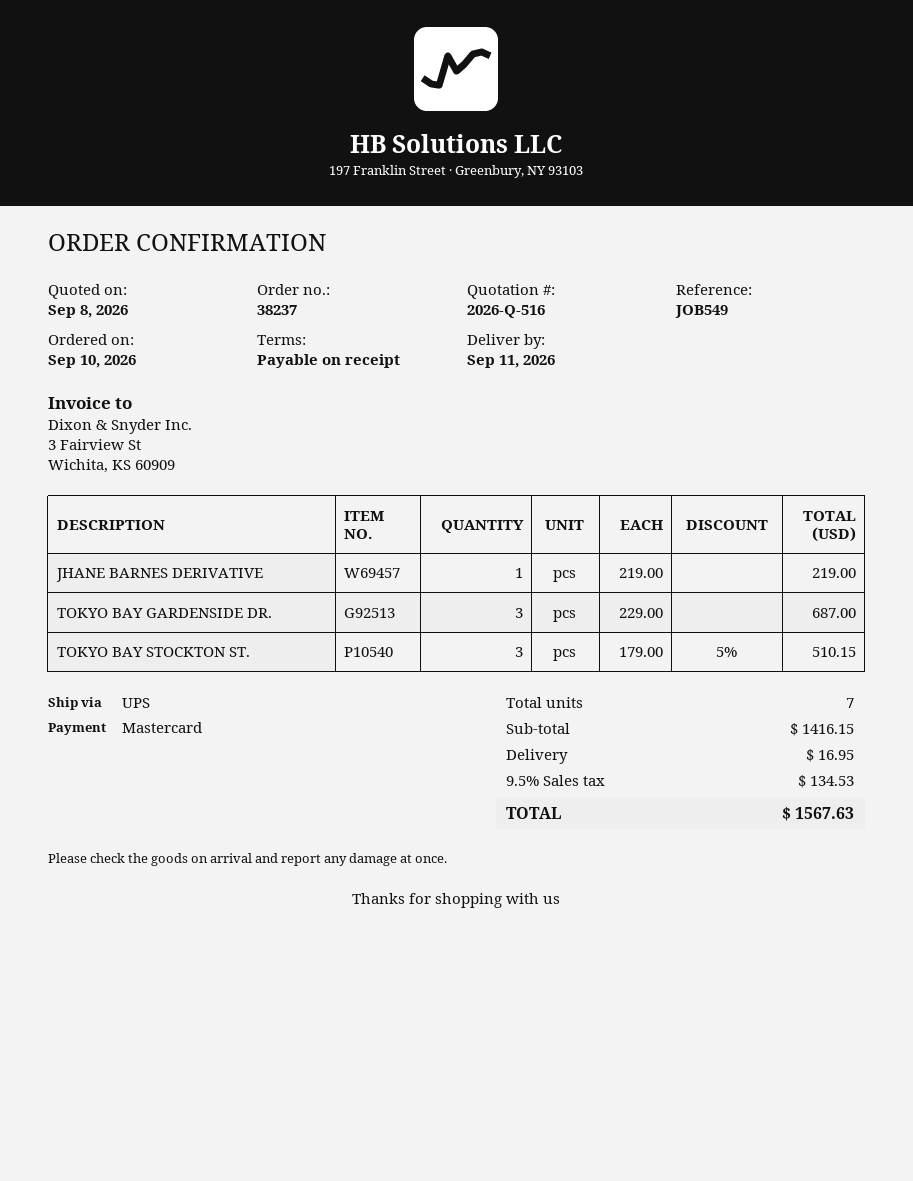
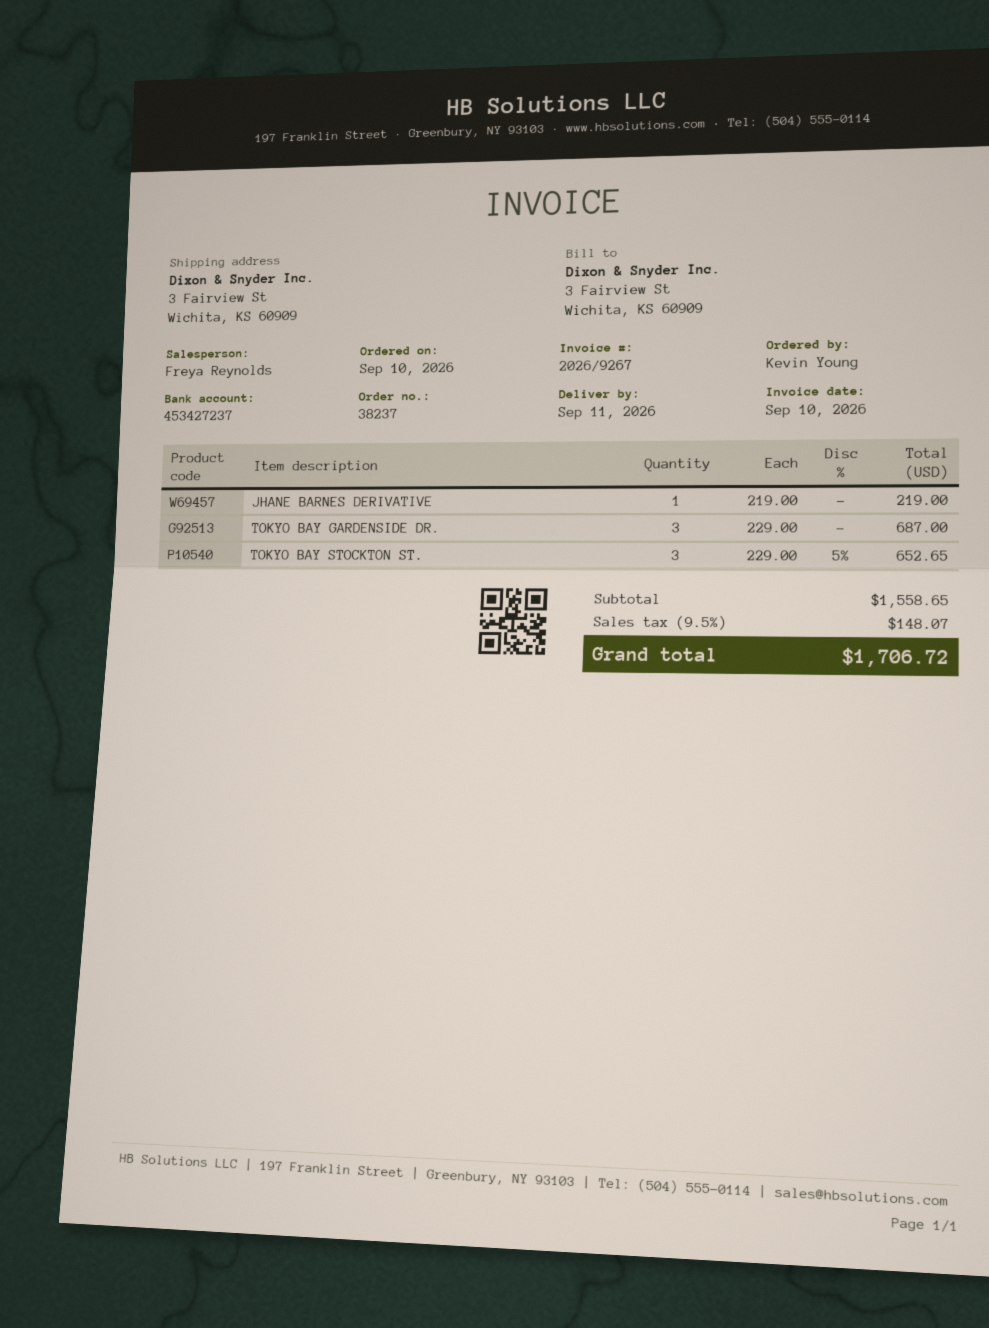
TOKYO BAY STOCKTON ST.: 3 x 179.00 - 5% = 510.15 -> 3 x 229.00 - 5% = 652.65
subtotal: 1416.15 -> 1558.65
shipping: 16.95 -> none
tax: 9.5% = 134.53 -> 9.5% = 148.07
total: 1567.63 -> 1706.72

